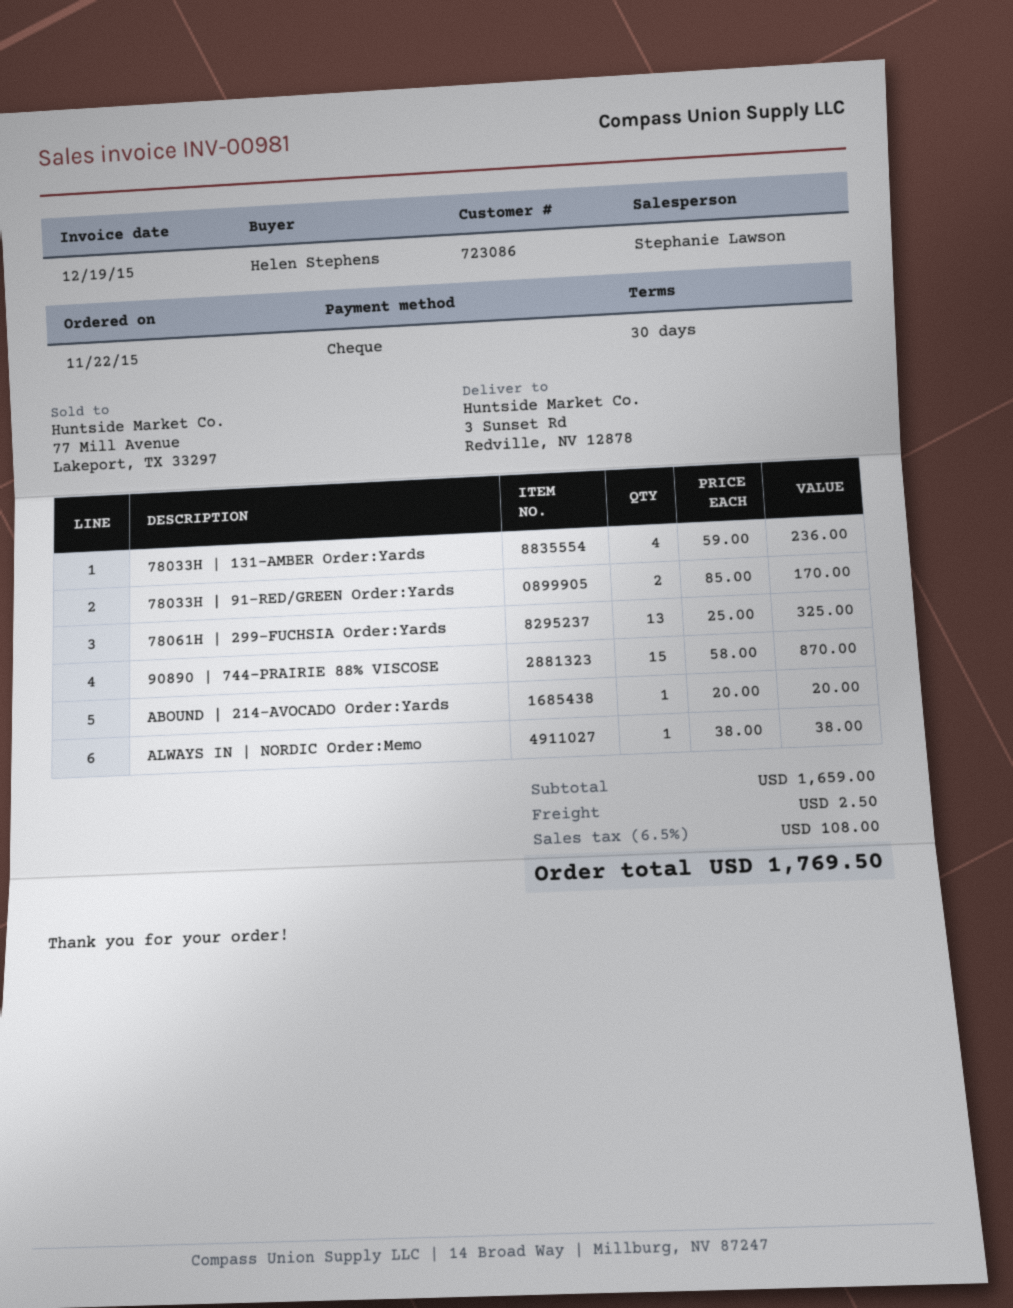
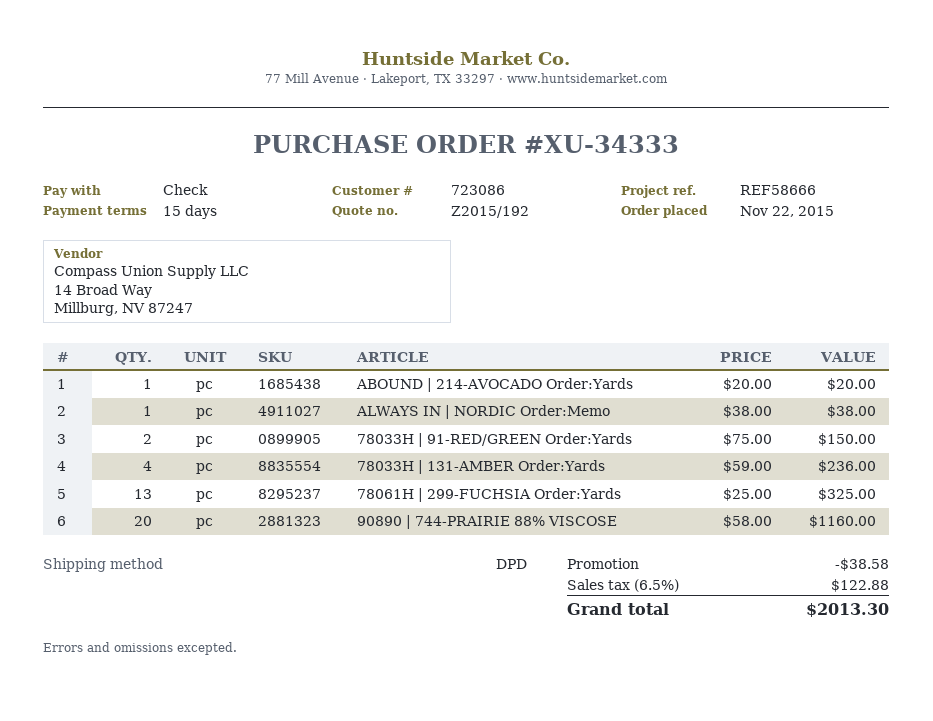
payment terms: 30 days -> 15 days
78033H | 91-RED/GREEN Order:Yards: 2 x 85.00 = 170.00 -> 2 x 75.00 = 150.00
90890 | 744-PRAIRIE 88% VISCOSE: 15 x 58.00 = 870.00 -> 20 x 58.00 = 1160.00
discount: none -> 38.58
shipping: 2.50 -> none
tax: 6.5% = 108.00 -> 6.5% = 122.88
total: 1769.50 -> 2013.30

